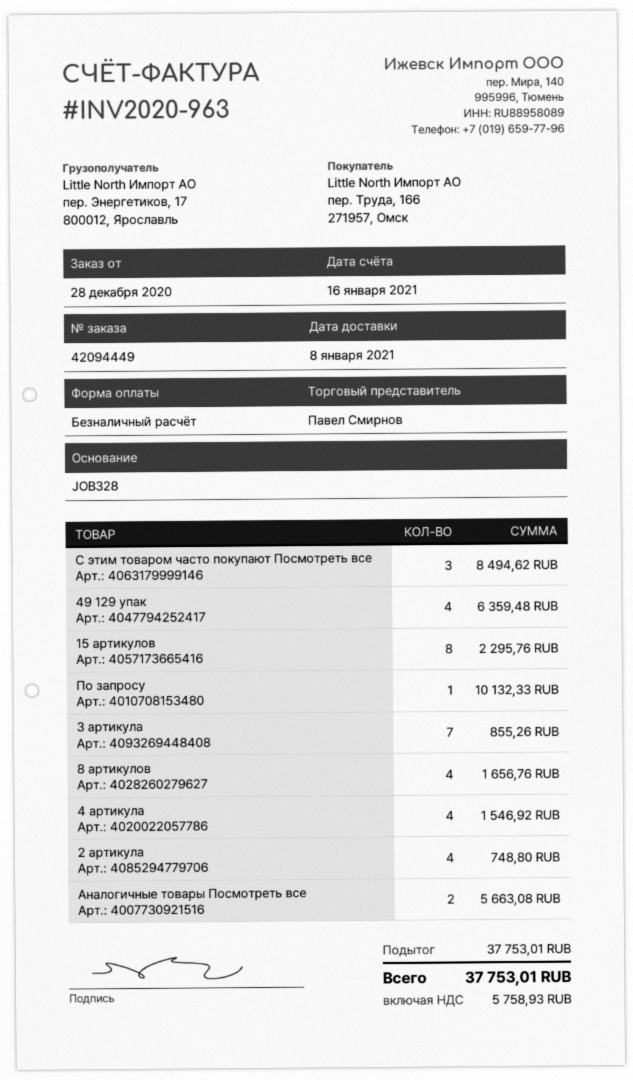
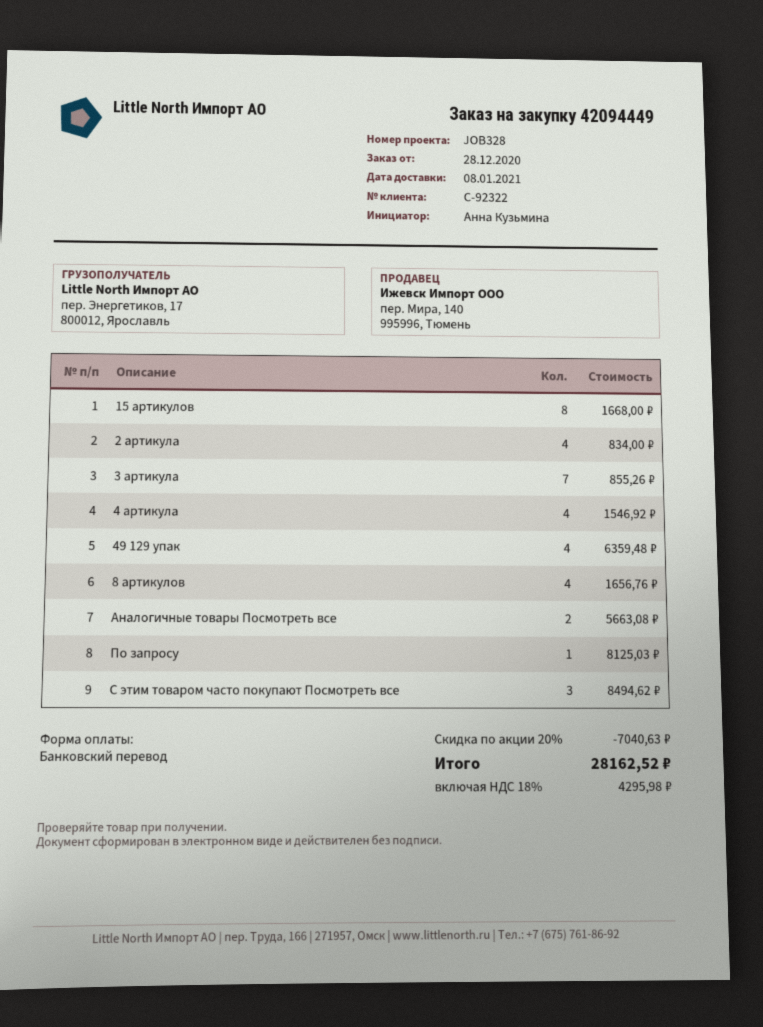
15 артикулов: 8 for 2295.76 -> 8 for 1668.00
По запросу: 1 for 10132.33 -> 1 for 8125.03
2 артикула: 4 for 748.80 -> 4 for 834.00
discount: none -> 20% = 7040.63
tax: 5758.93 -> 4295.98
total: 37753.01 -> 28162.52

